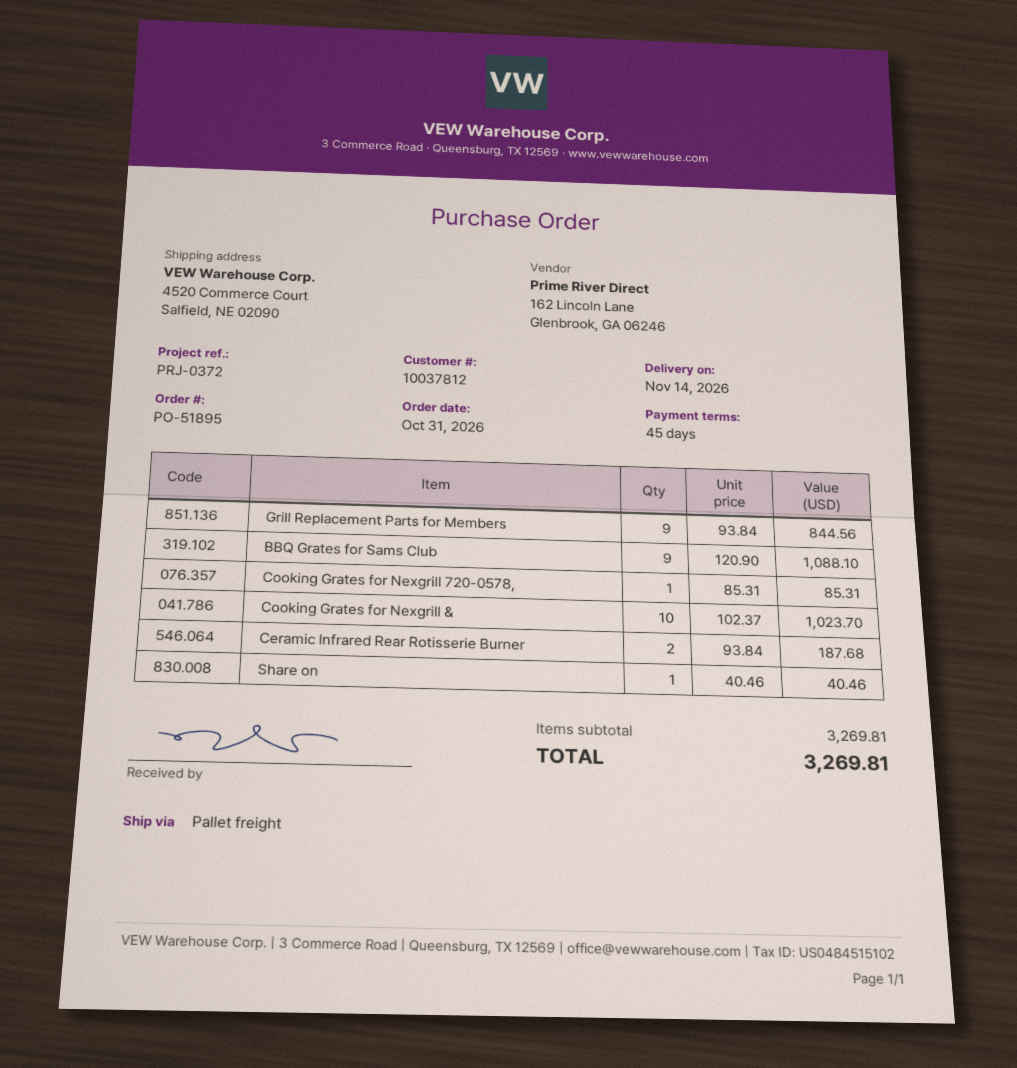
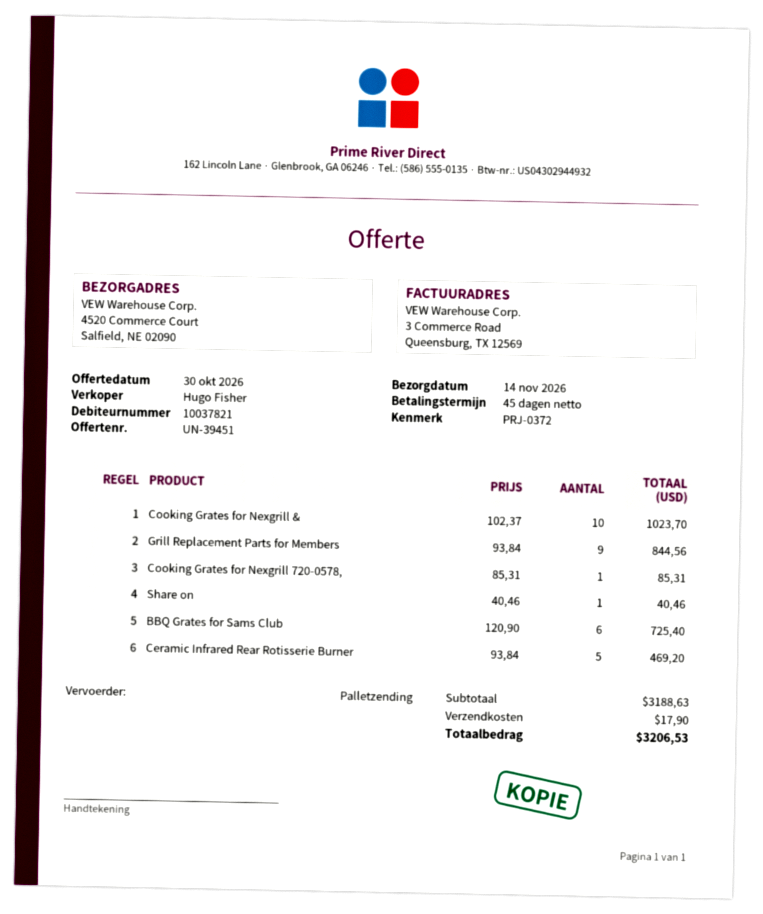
customer number: 10037812 -> 10037821
BBQ Grates for Sams Club: 9 x 120.90 = 1088.10 -> 6 x 120.90 = 725.40
Ceramic Infrared Rear Rotisserie Burner: 2 x 93.84 = 187.68 -> 5 x 93.84 = 469.20
subtotal: 3269.81 -> 3188.63
shipping: none -> 17.90
total: 3269.81 -> 3206.53

